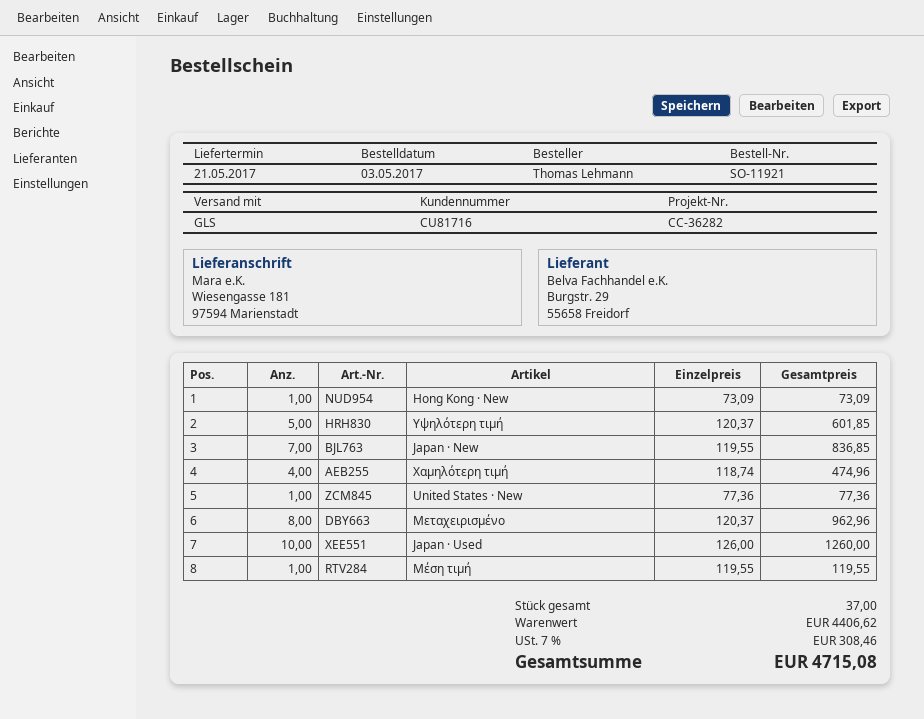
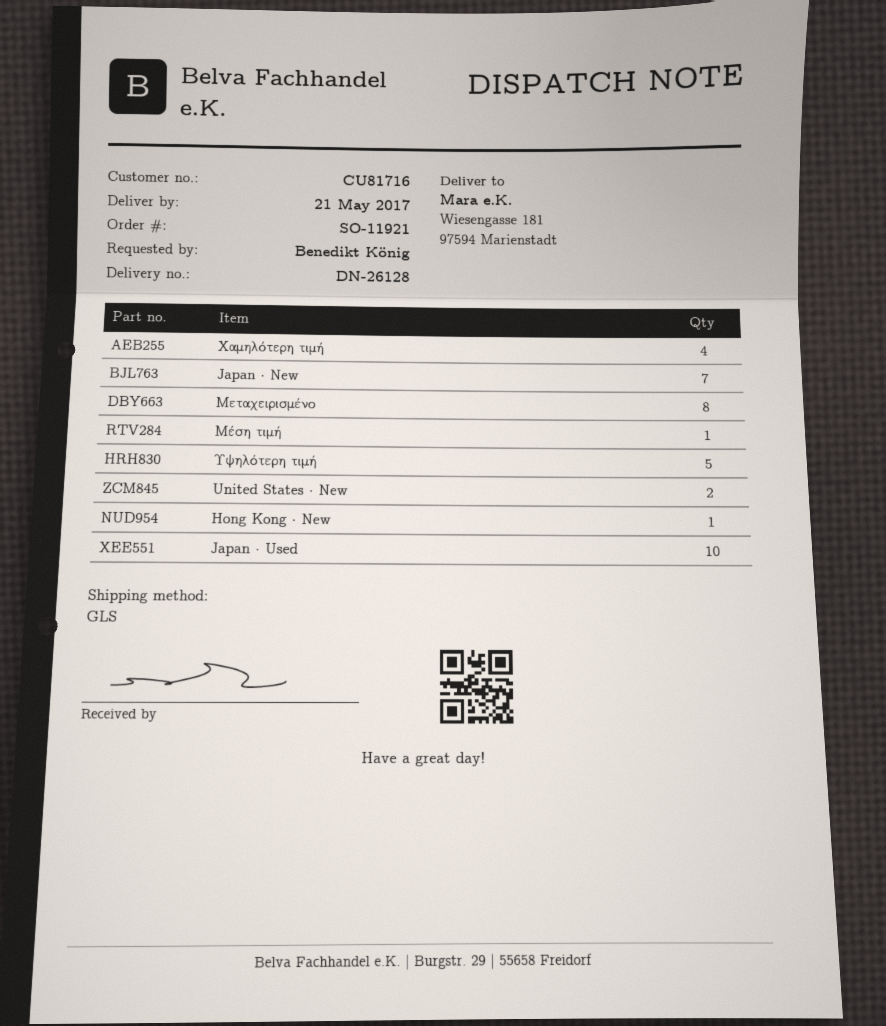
ordered by: Thomas Lehmann -> Benedikt König
United States · New: 1 -> 2

